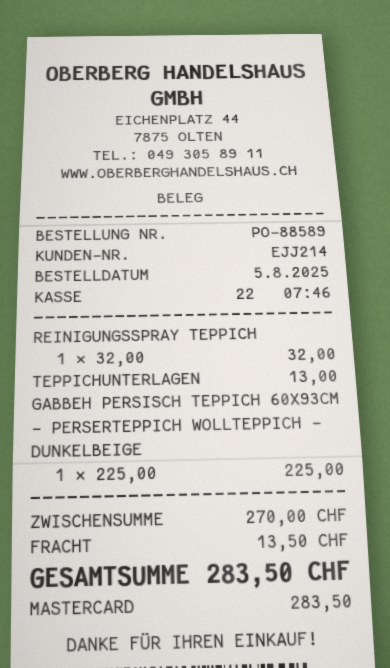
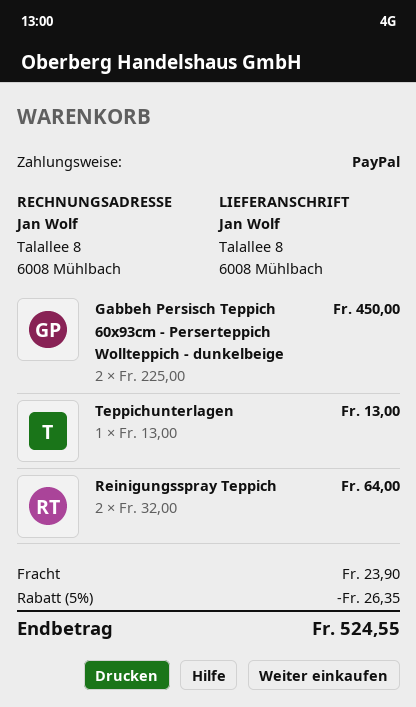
payment method: Mastercard -> PayPal
REINIGUNGSSPRAY TEPPICH: 1 x 32.00 = 32.00 -> 2 x 32.00 = 64.00
GABBEH PERSISCH TEPPICH 60X93CM - PERSERTEPPICH WOLLTEPPICH - DUNKELBEIGE: 1 x 225.00 = 225.00 -> 2 x 225.00 = 450.00
discount: none -> 5% = 26.35
shipping: 13.50 -> 23.90
total: 283.50 -> 524.55

